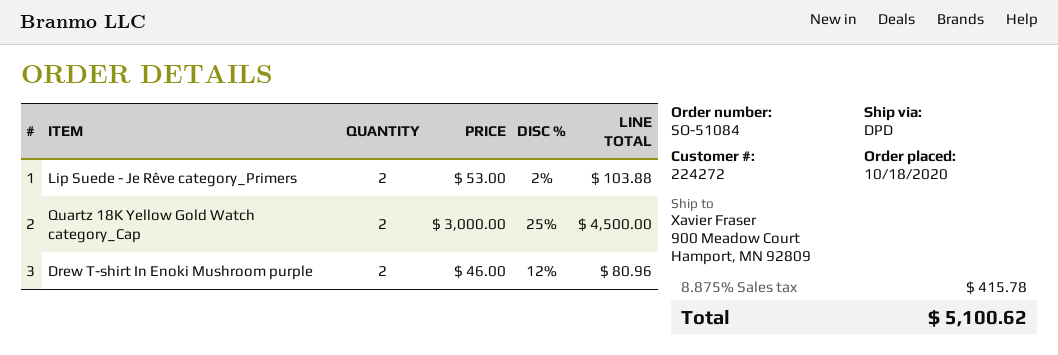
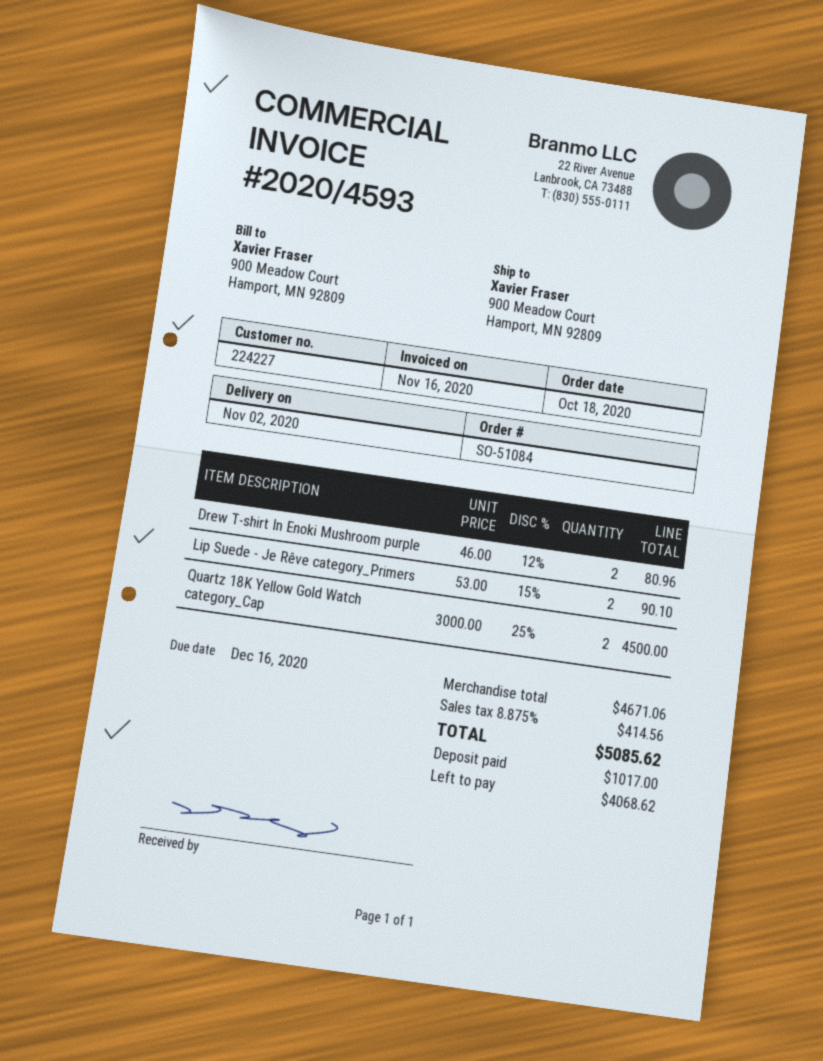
customer number: 224272 -> 224227
Lip Suede - Je Rêve category_Primers: 2 x 53.00 - 2% = 103.88 -> 2 x 53.00 - 15% = 90.10
tax: 8.875% = 415.78 -> 8.875% = 414.56
total: 5100.62 -> 5085.62

